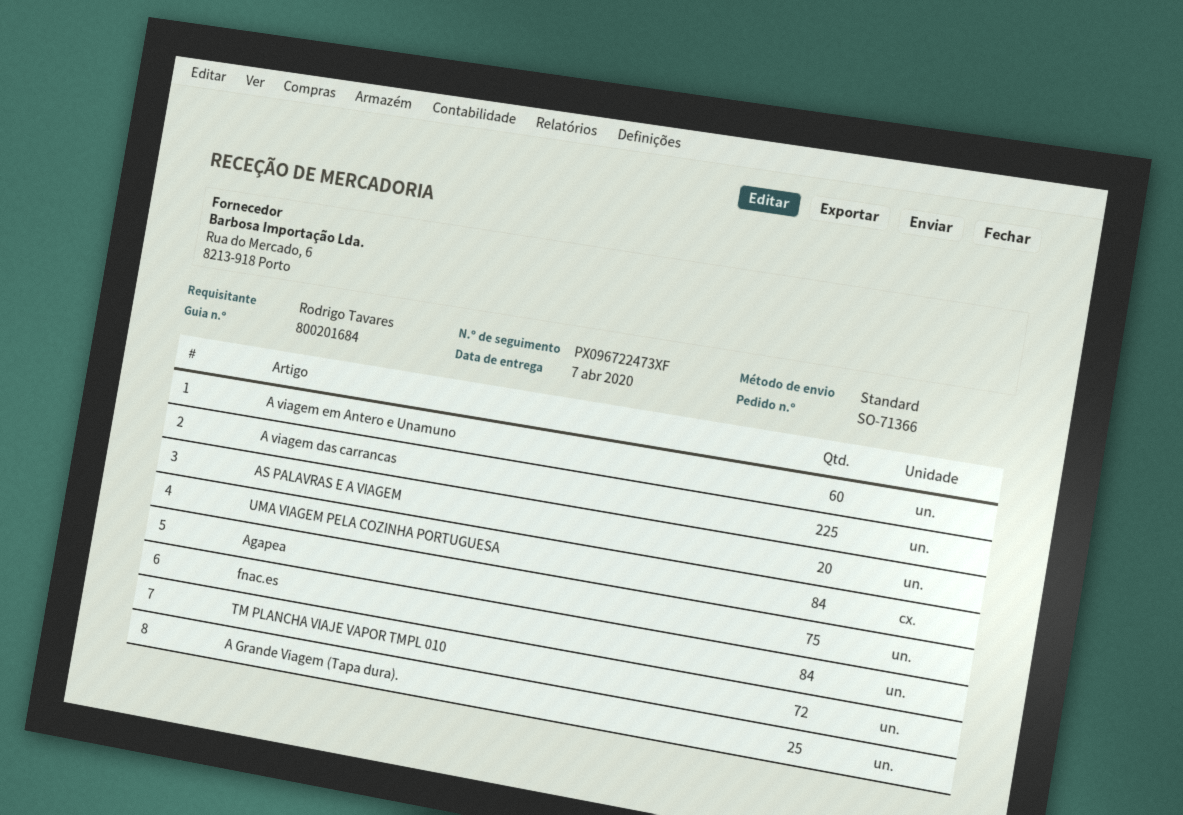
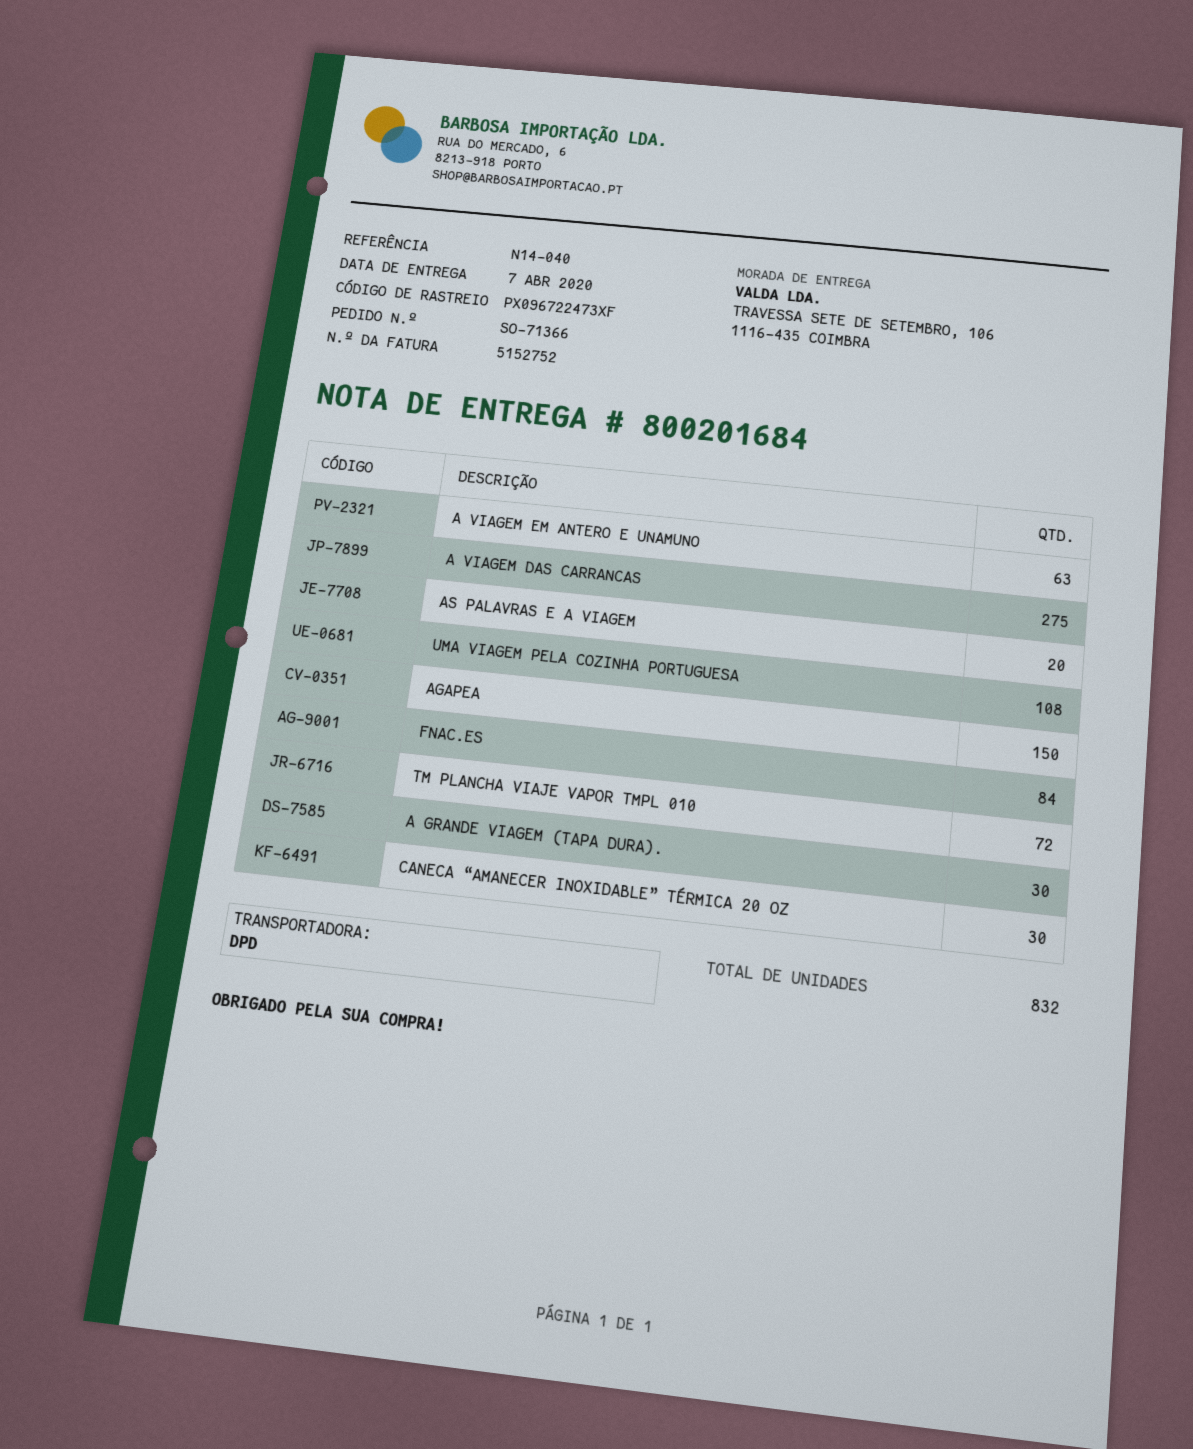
shipping method: standard -> DPD
A viagem em Antero e Unamuno: 60 -> 63
A viagem das carrancas: 225 -> 275
UMA VIAGEM PELA COZINHA PORTUGUESA: 84 -> 108
Agapea: 75 -> 150
A Grande Viagem (Tapa dura).: 25 -> 30
CANECA “AMANECER INOXIDABLE” TÉRMICA 20 OZ: none -> 30

